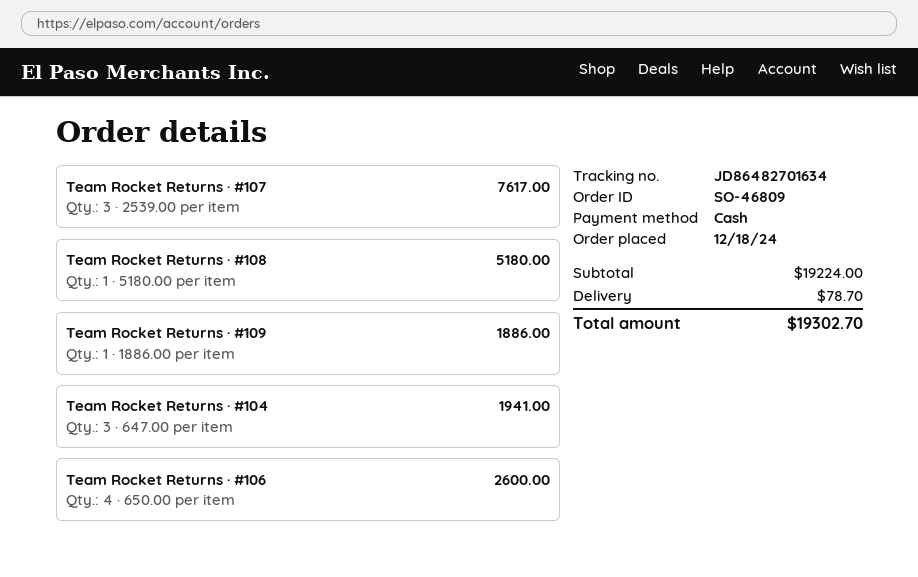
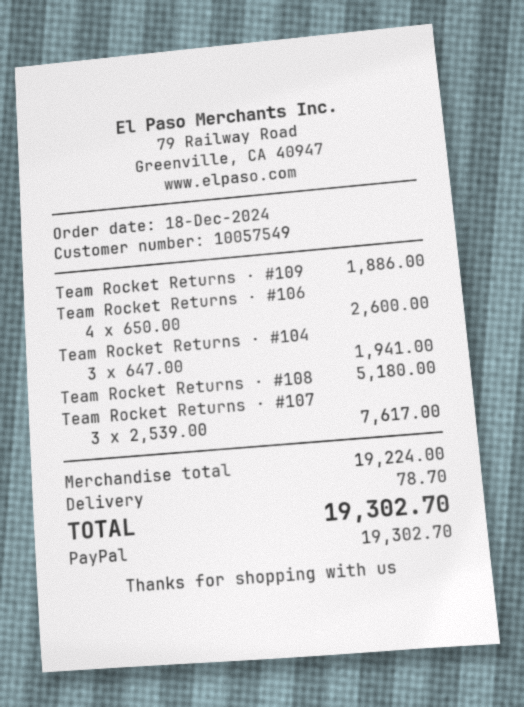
payment method: cash -> PayPal

